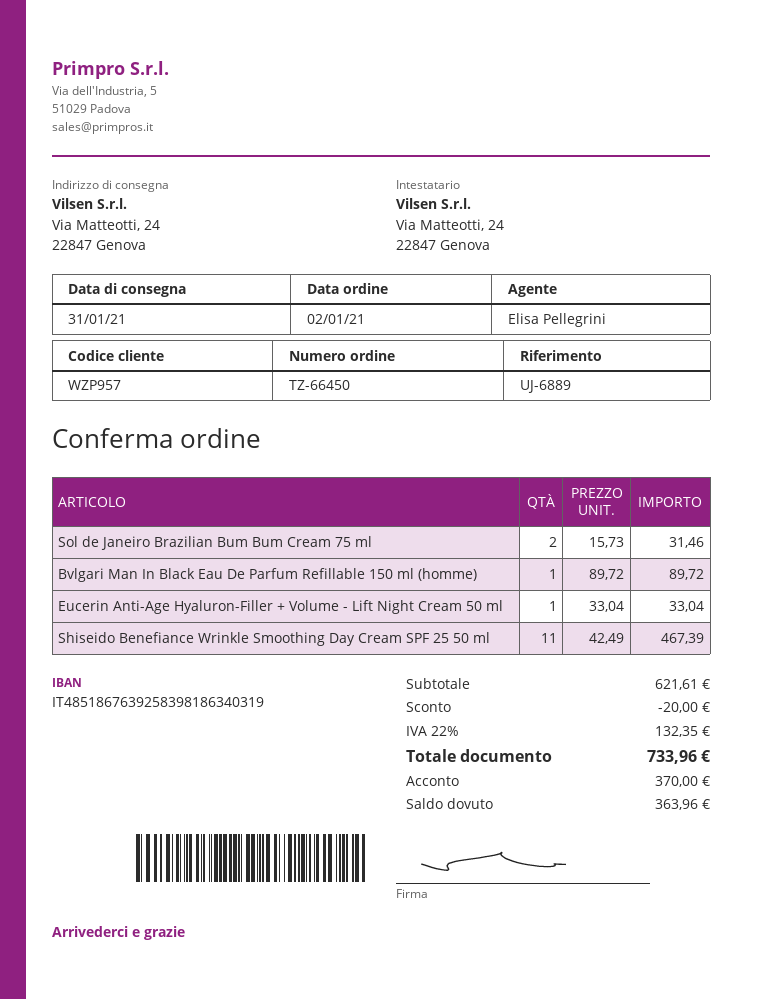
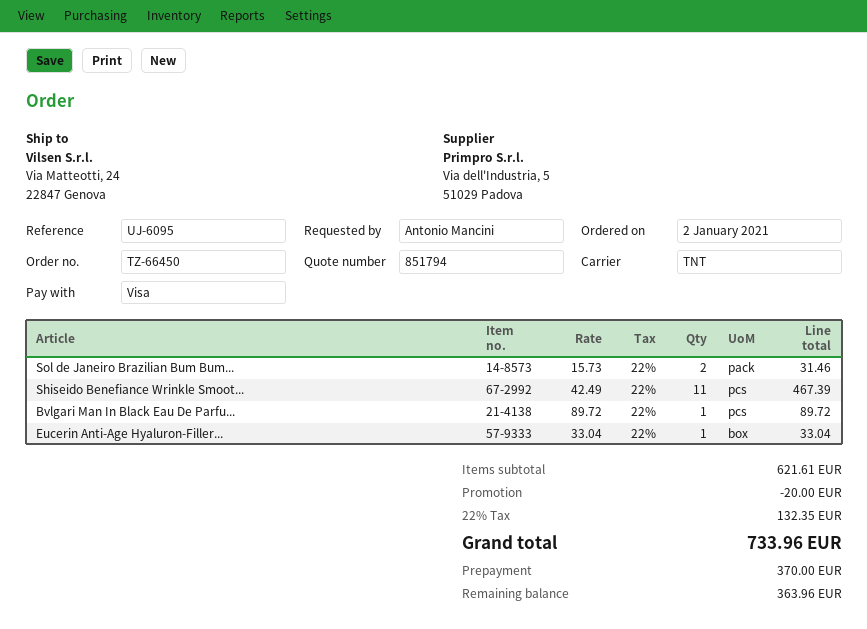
reference: UJ-6889 -> UJ-6095

